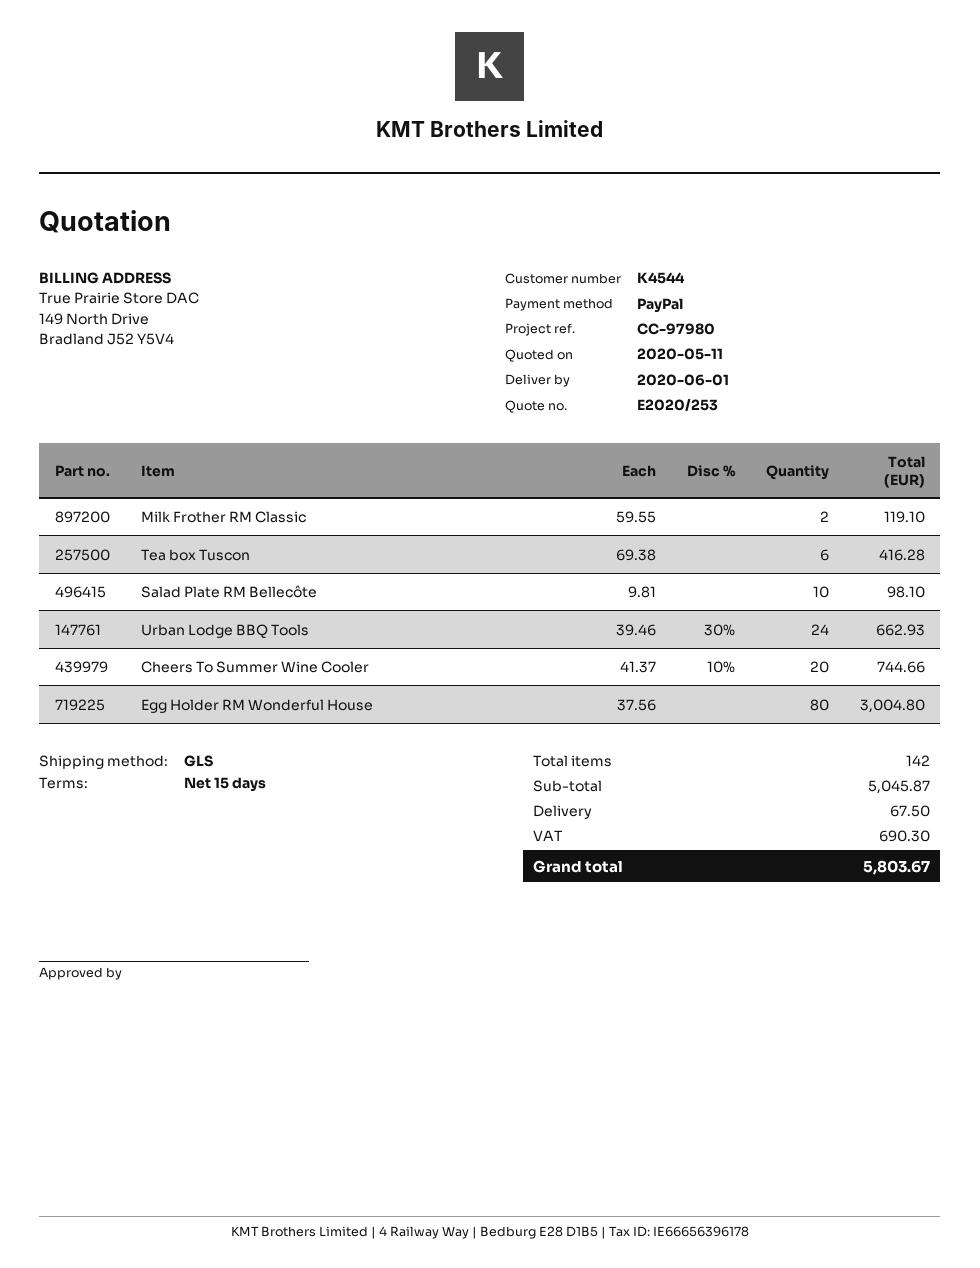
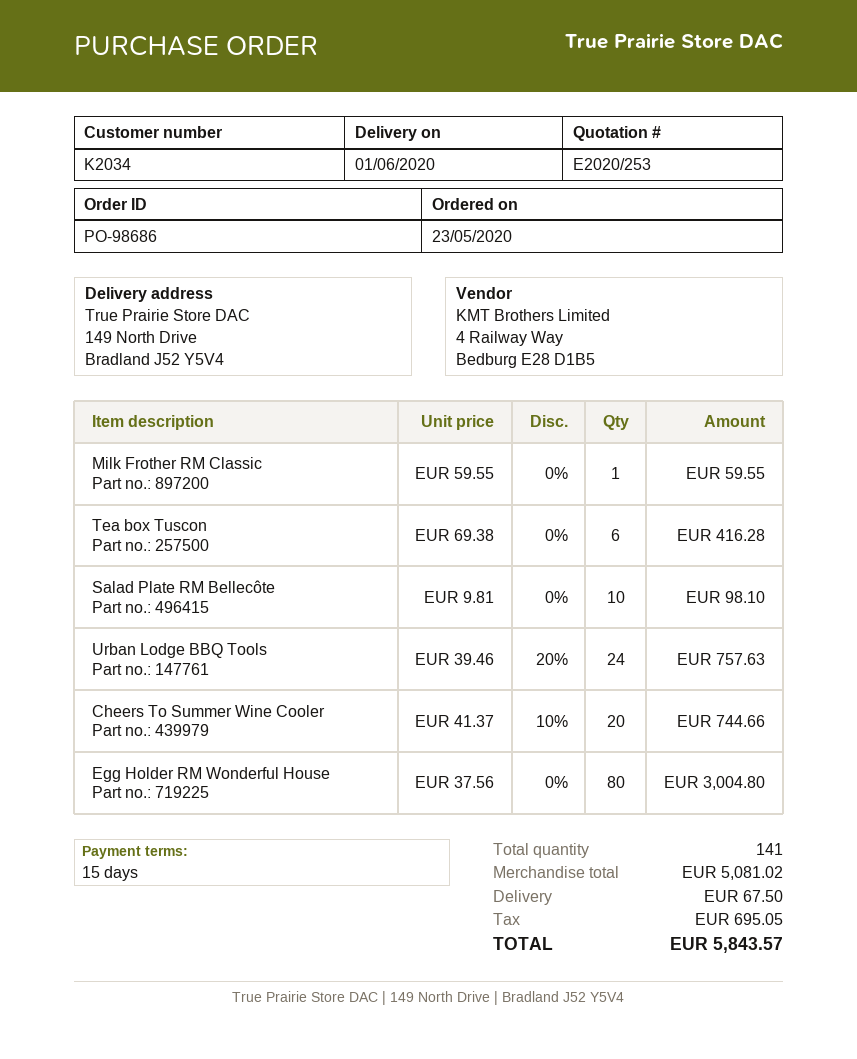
customer number: K4544 -> K2034
Milk Frother RM Classic: 2 x 59.55 = 119.10 -> 1 x 59.55 = 59.55
Urban Lodge BBQ Tools: 24 x 39.46 - 30% = 662.93 -> 24 x 39.46 - 20% = 757.63
total quantity: 142 -> 141
subtotal: 5045.87 -> 5081.02
tax: 690.30 -> 695.05
total: 5803.67 -> 5843.57

